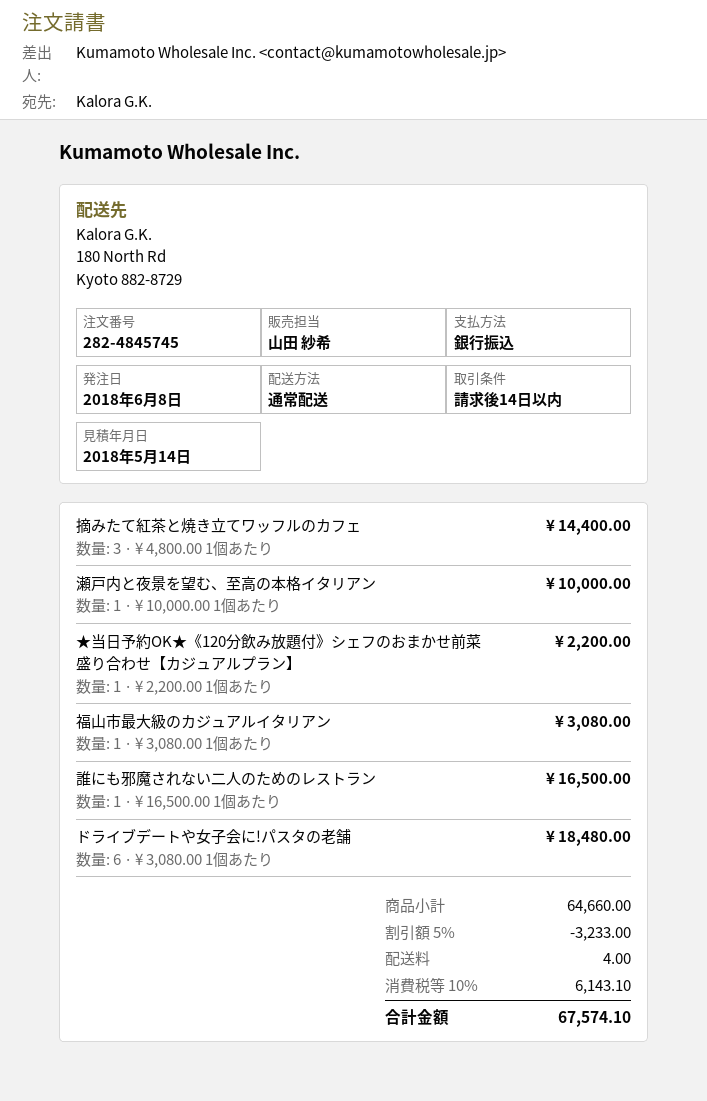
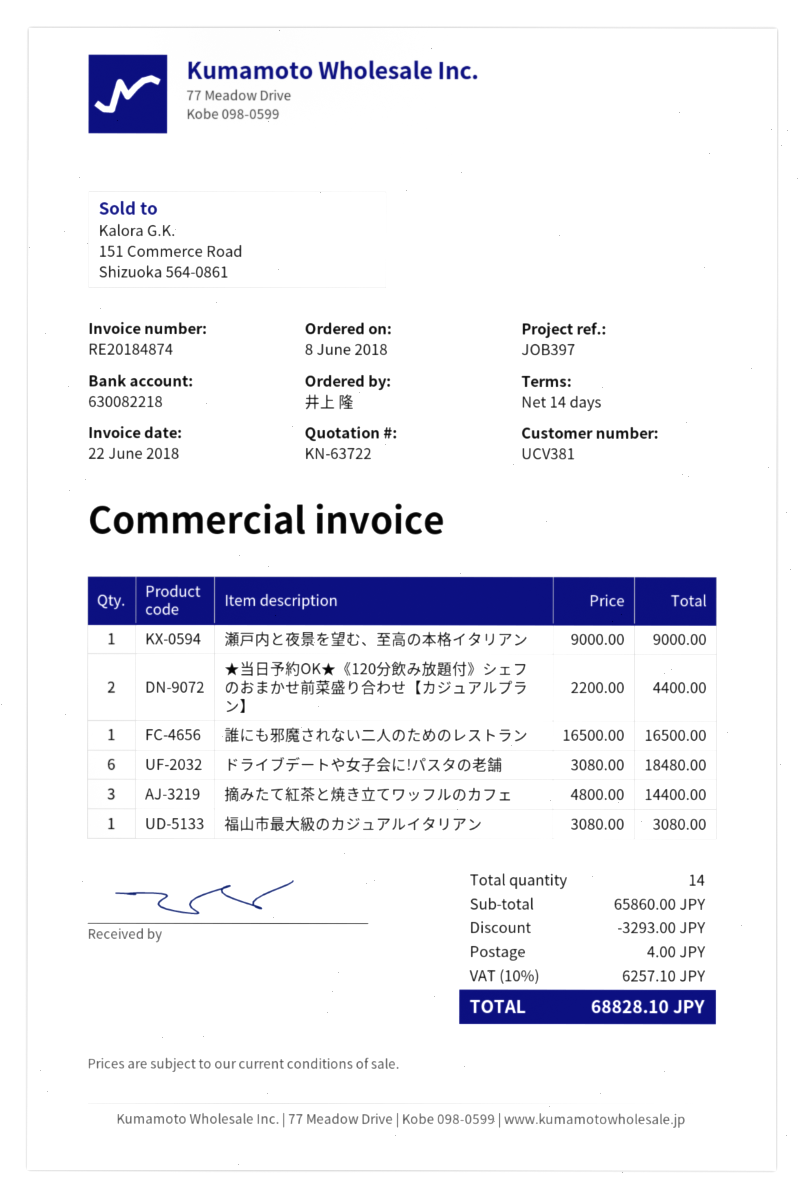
瀬戸内と夜景を望む、至高の本格イタリアン: 1 x 10000.00 = 10000.00 -> 1 x 9000.00 = 9000.00
★当日予約OK★《120分飲み放題付》シェフのおまかせ前菜盛り合わせ【カジュアルプラン】: 1 x 2200.00 = 2200.00 -> 2 x 2200.00 = 4400.00
subtotal: 64660.00 -> 65860.00
discount: 3233.00 -> 3293.00
tax: 10% = 6143.10 -> 10% = 6257.10
total: 67574.10 -> 68828.10

